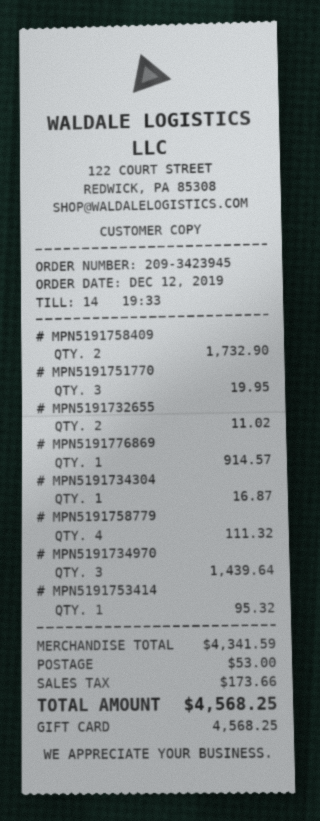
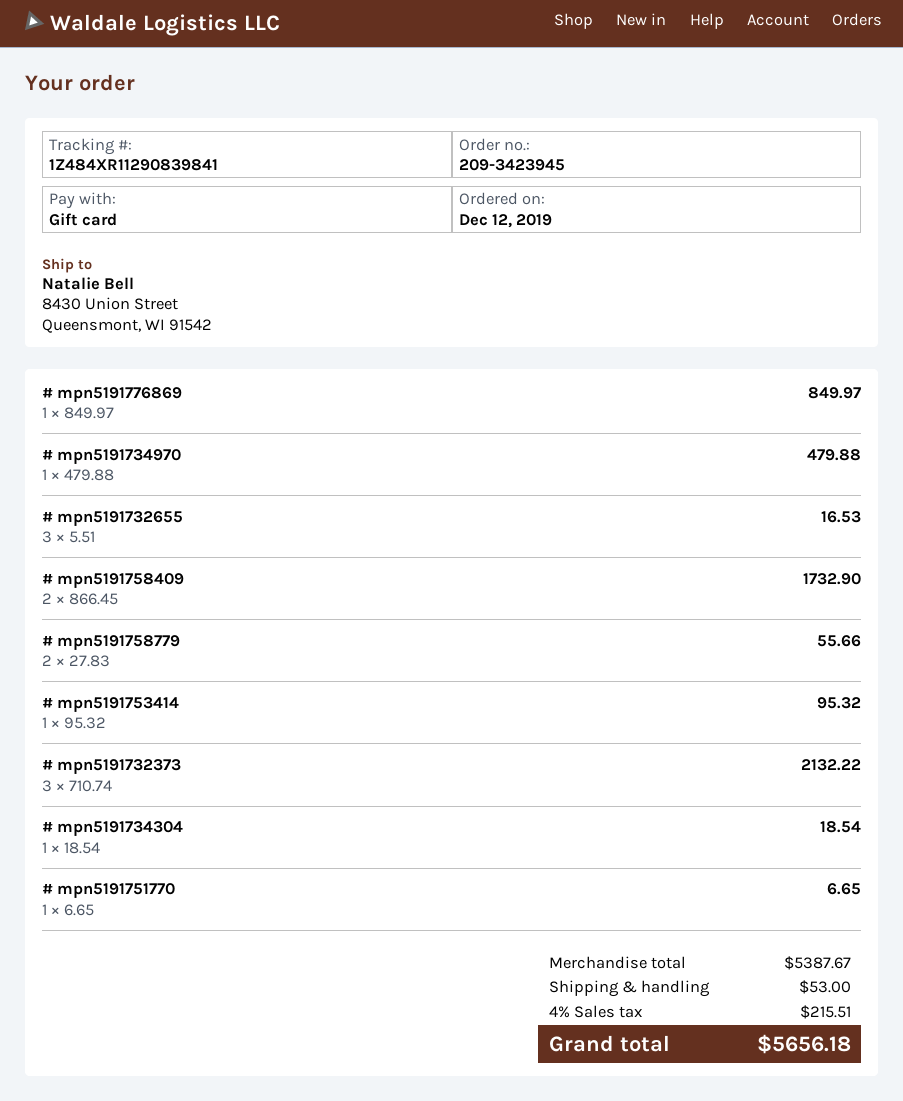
# MPN5191751770: 3 for 19.95 -> 1 for 6.65
# MPN5191732655: 2 for 11.02 -> 3 for 16.53
# MPN5191776869: 1 for 914.57 -> 1 for 849.97
# MPN5191734304: 1 for 16.87 -> 1 for 18.54
# MPN5191758779: 4 for 111.32 -> 2 for 55.66
# MPN5191734970: 3 for 1439.64 -> 1 for 479.88
# mpn5191732373: none -> 3 for 2132.22
subtotal: 4341.59 -> 5387.67
tax: 173.66 -> 215.51
total: 4568.25 -> 5656.18

